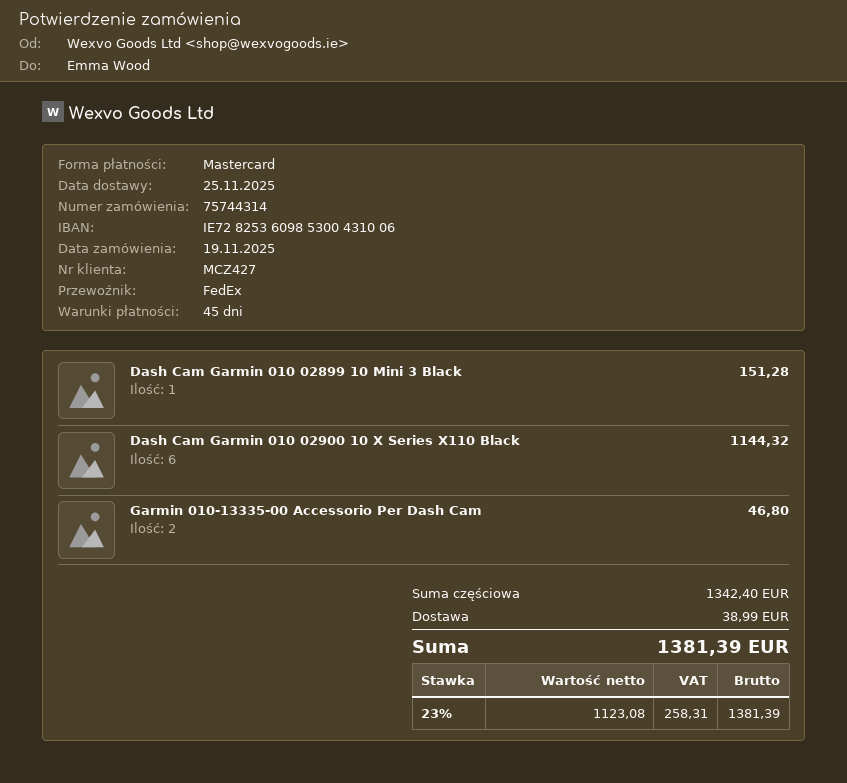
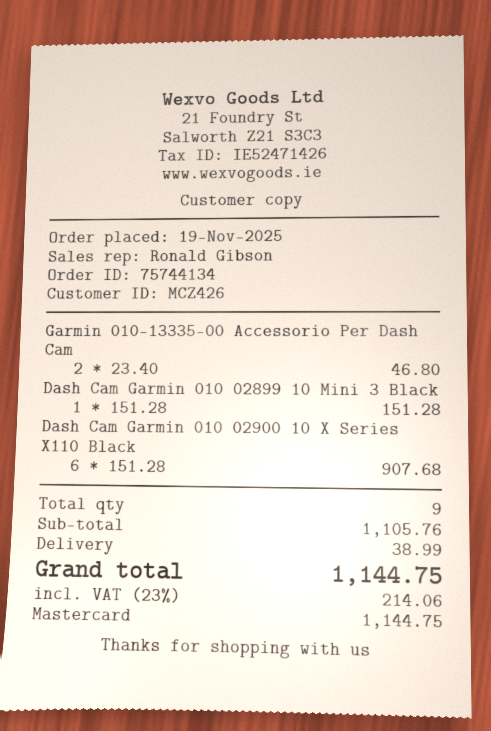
order number: 75744314 -> 75744134
customer number: MCZ427 -> MCZ426
Dash Cam Garmin 010 02900 10 X Series X110 Black: 6 for 1144.32 -> 6 for 907.68
subtotal: 1342.40 -> 1105.76
tax: 23% = 258.31 -> 23% = 214.06
total: 1381.39 -> 1144.75

